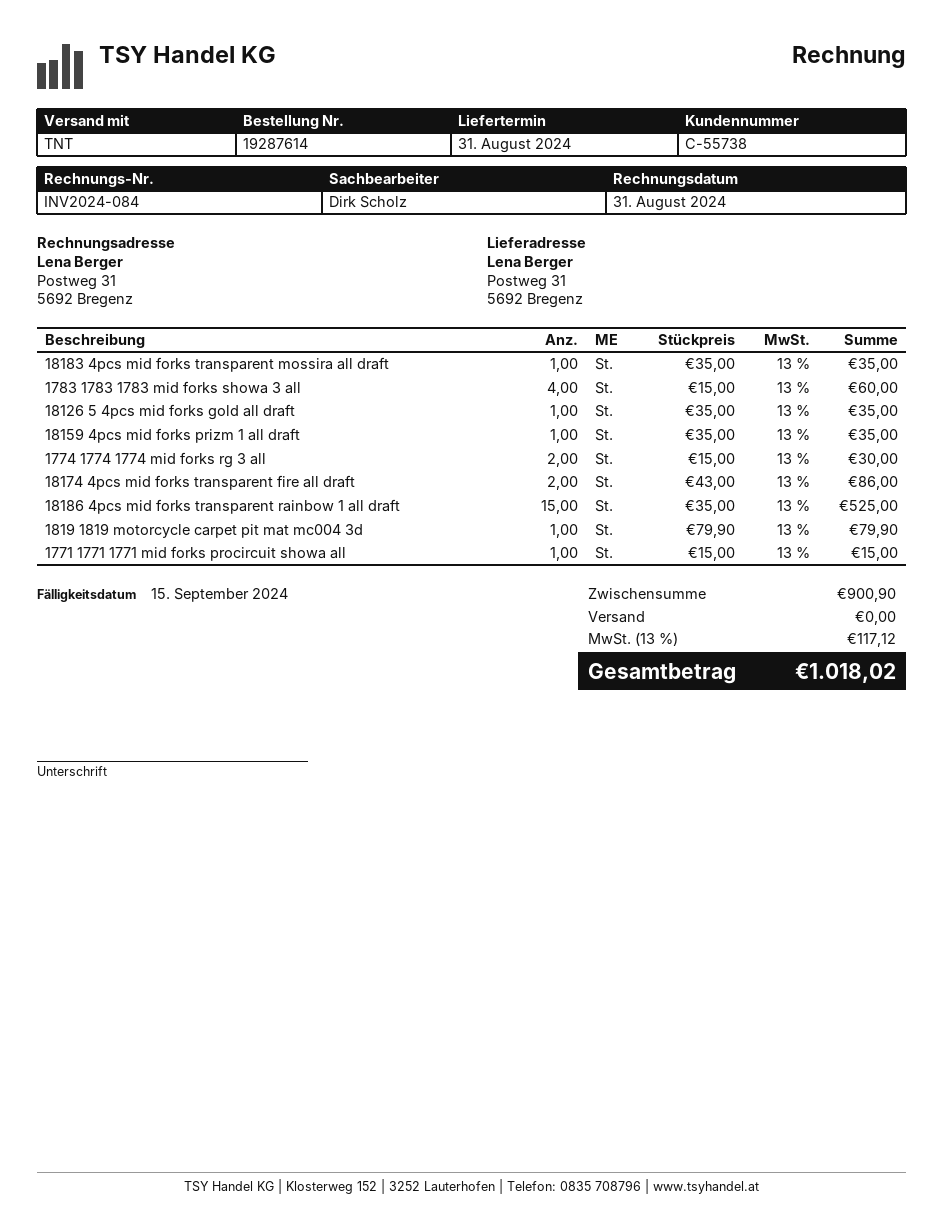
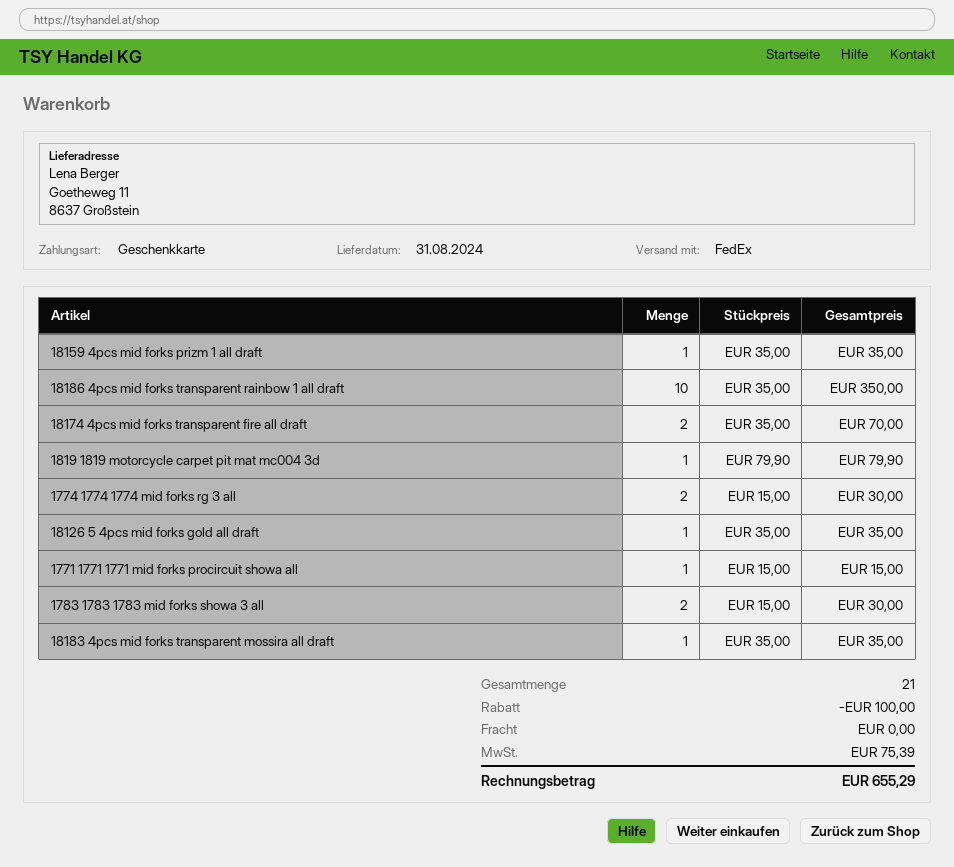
shipping method: TNT -> FedEx
ship to: Postweg 31, 5692 Bregenz -> Goetheweg 11, 8637 Großstein
1783 1783 1783 mid forks showa 3 all: 4 x 15.00 = 60.00 -> 2 x 15.00 = 30.00
18174 4pcs mid forks transparent fire all draft: 2 x 43.00 = 86.00 -> 2 x 35.00 = 70.00
18186 4pcs mid forks transparent rainbow 1 all draft: 15 x 35.00 = 525.00 -> 10 x 35.00 = 350.00
discount: none -> 100.00
tax: 117.12 -> 75.39
total: 1018.02 -> 655.29

